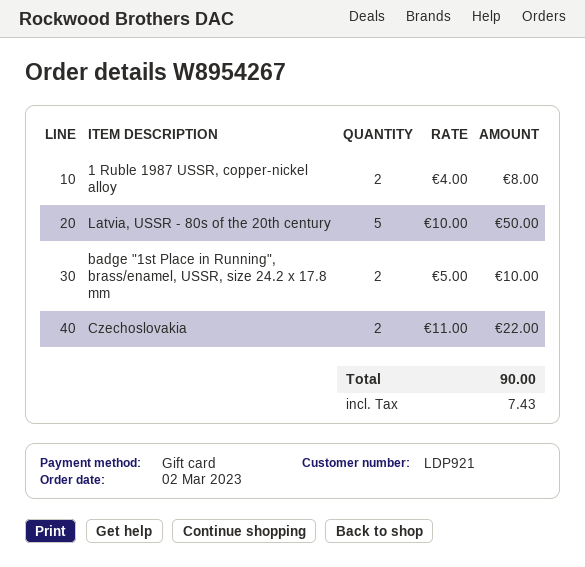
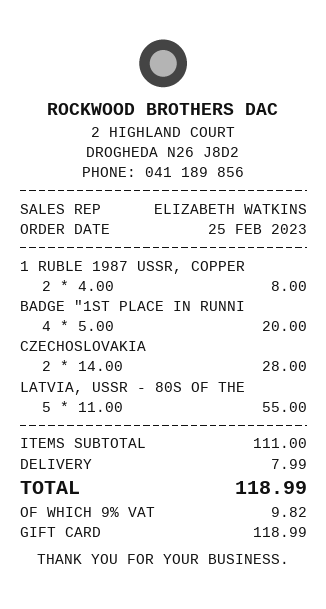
order date: 2023-03-02 -> 2023-02-25
Latvia, USSR - 80s of the 20th century: 5 x 10.00 = 50.00 -> 5 x 11.00 = 55.00
badge "1st Place in Running", brass/enamel, USSR, size 24.2 x 17.8 mm: 2 x 5.00 = 10.00 -> 4 x 5.00 = 20.00
Czechoslovakia: 2 x 11.00 = 22.00 -> 2 x 14.00 = 28.00
shipping: none -> 7.99
tax: 7.43 -> 9.82
total: 90.00 -> 118.99

